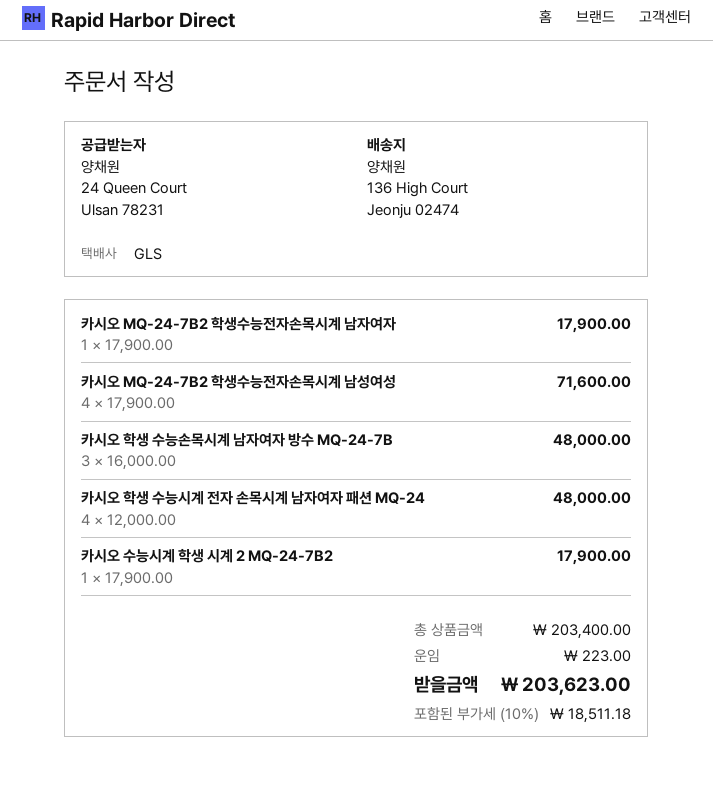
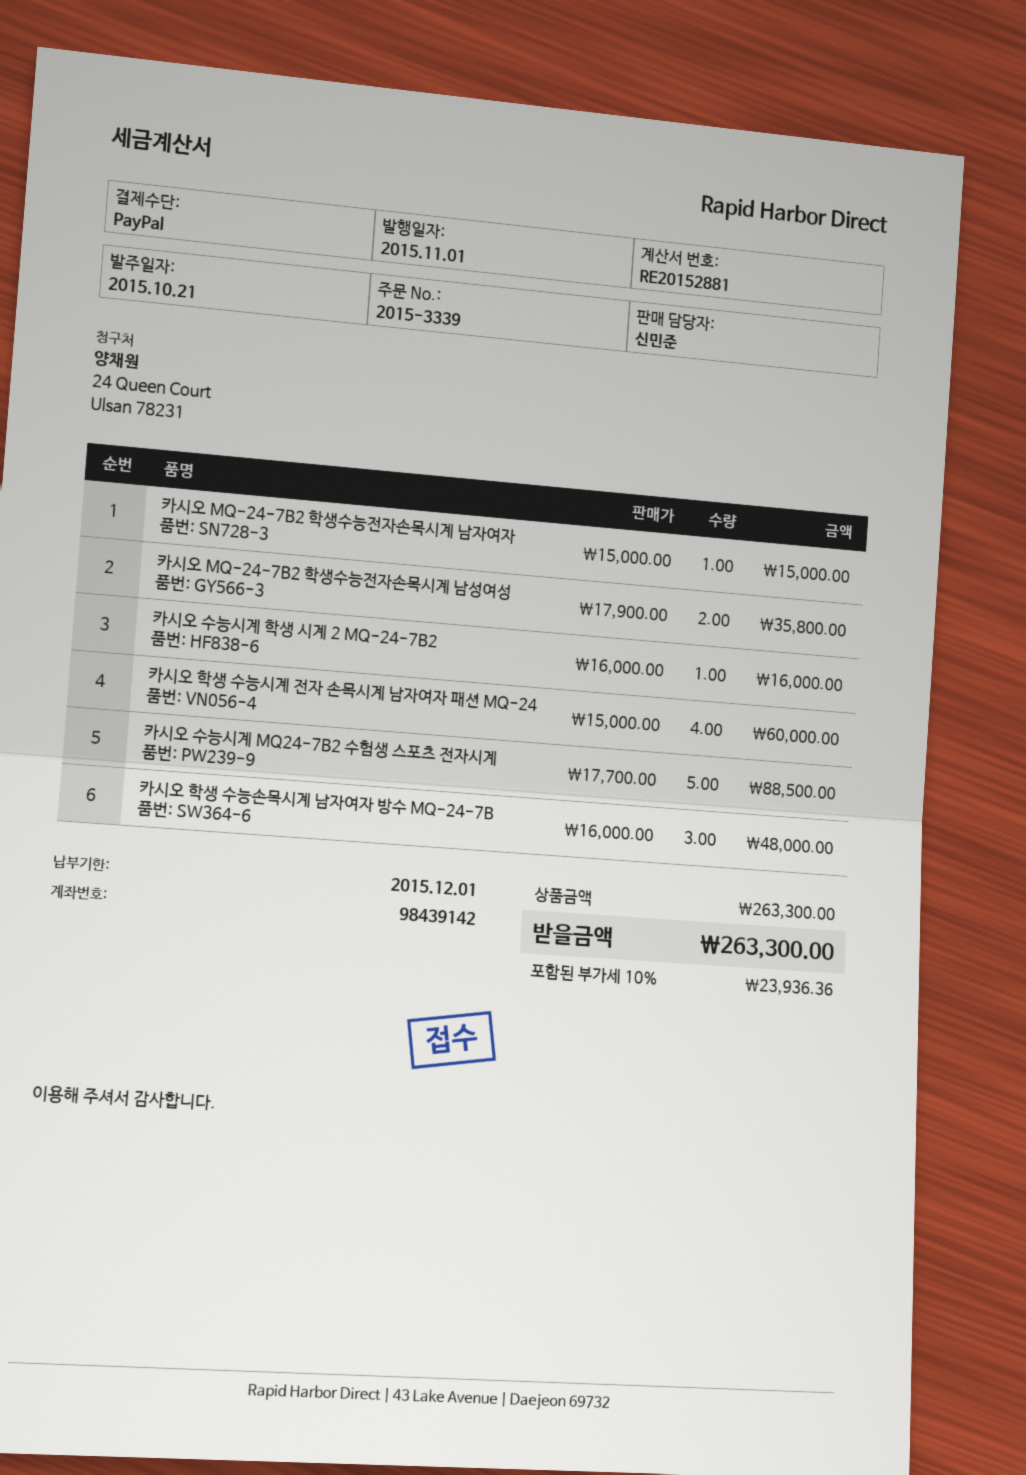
카시오 MQ-24-7B2 학생수능전자손목시계 남자여자: 1 x 17900.00 = 17900.00 -> 1 x 15000.00 = 15000.00
카시오 MQ-24-7B2 학생수능전자손목시계 남성여성: 4 x 17900.00 = 71600.00 -> 2 x 17900.00 = 35800.00
카시오 학생 수능시계 전자 손목시계 남자여자 패션 MQ-24: 4 x 12000.00 = 48000.00 -> 4 x 15000.00 = 60000.00
카시오 수능시계 학생 시계 2 MQ-24-7B2: 1 x 17900.00 = 17900.00 -> 1 x 16000.00 = 16000.00
카시오 수능시계 MQ24-7B2 수험생 스포츠 전자시계: none -> 5 x 17700.00 = 88500.00
subtotal: 203400.00 -> 263300.00
shipping: 223.00 -> none
tax: 10% = 18511.18 -> 10% = 23936.36
total: 203623.00 -> 263300.00

